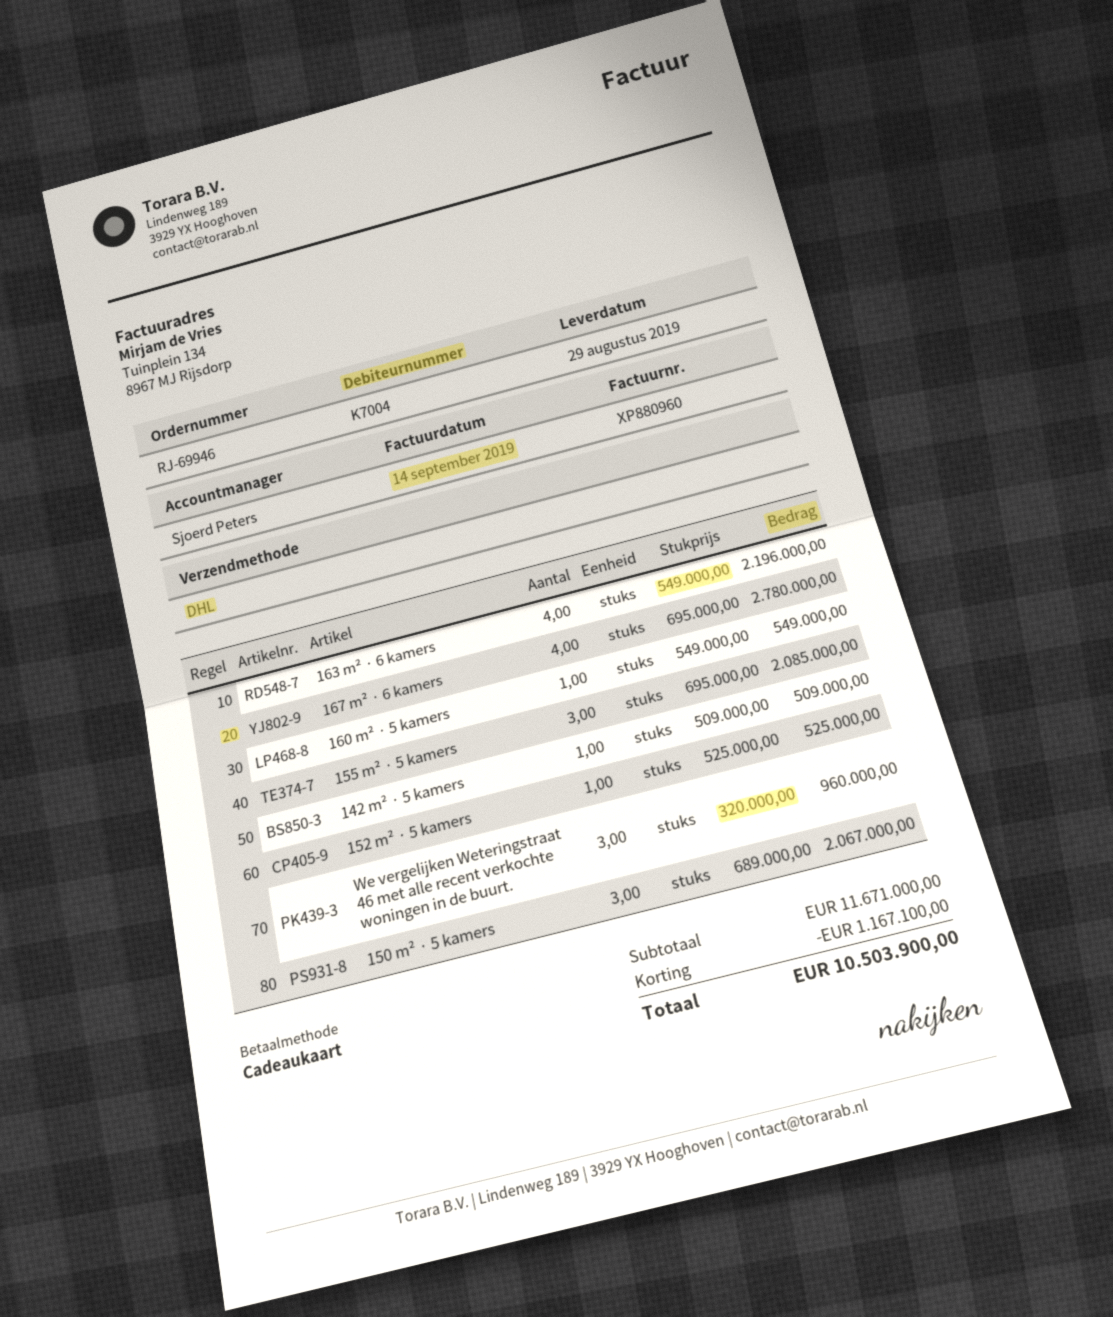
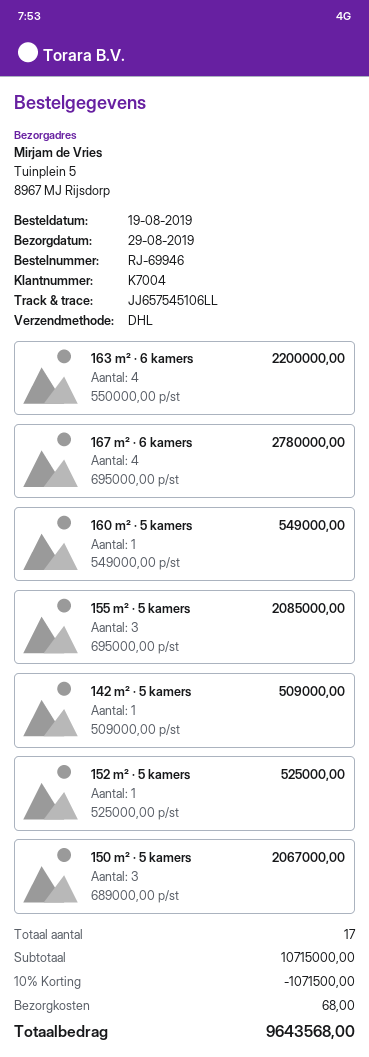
163 m² · 6 kamers: 4 x 549000.00 = 2196000.00 -> 4 x 550000.00 = 2200000.00
We vergelijken Weteringstraat 46 met alle recent verkochte woningen in de buurt.: 3 x 320000.00 = 960000.00 -> none
subtotal: 11671000.00 -> 10715000.00
discount: 1167100.00 -> 1071500.00
shipping: none -> 68.00
total: 10503900.00 -> 9643568.00

